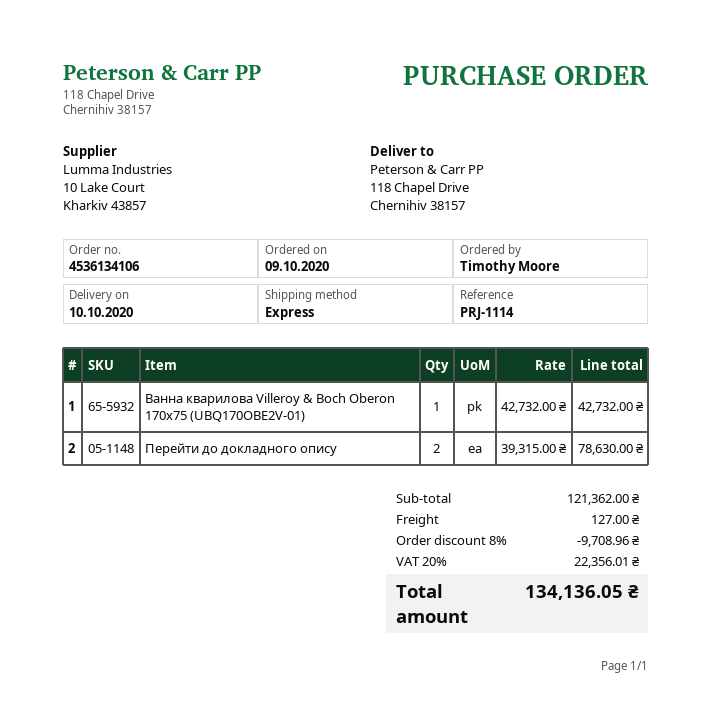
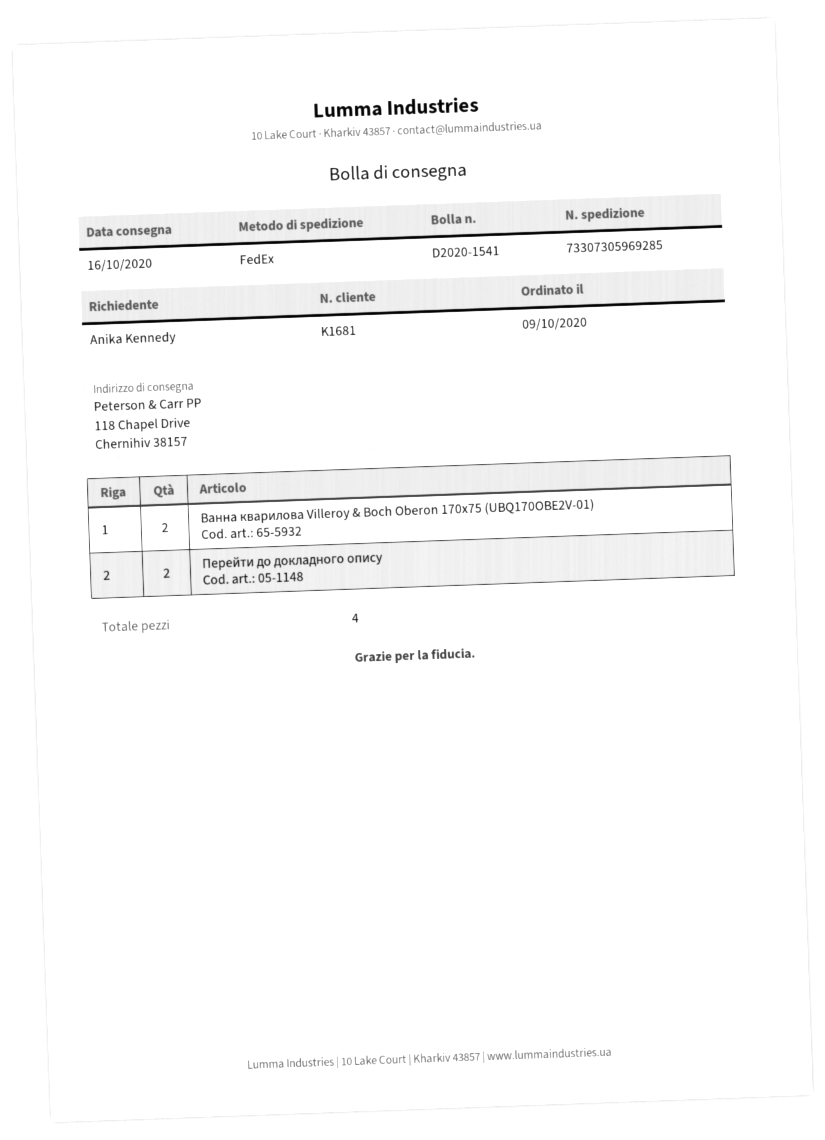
delivery date: 2020-10-10 -> 2020-10-16
ordered by: Timothy Moore -> Anika Kennedy
shipping method: express -> FedEx
Ванна кварилова Villeroy & Boch Oberon 170x75 (UBQ170OBE2V-01): 1 -> 2

